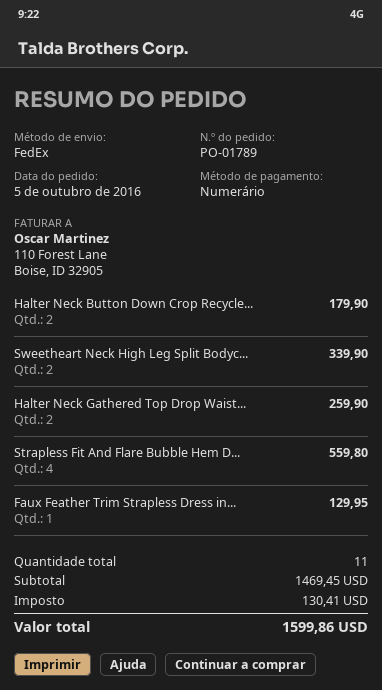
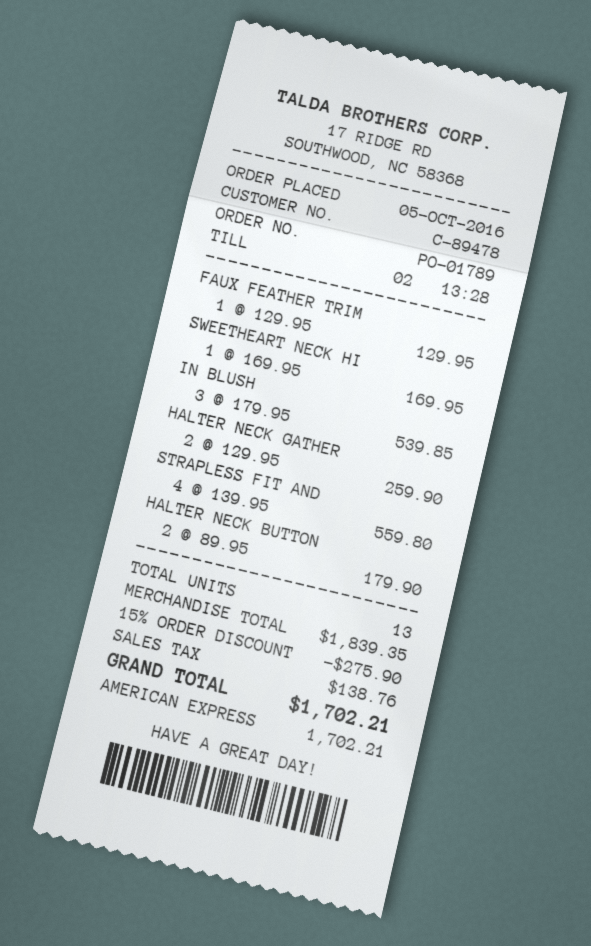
payment method: cash -> American Express
Sweetheart Neck High Leg Split Bodyc...: 2 for 339.90 -> 1 for 169.95
IN BLUSH: none -> 3 for 539.85
total quantity: 11 -> 13
subtotal: 1469.45 -> 1839.35
discount: none -> 15% = 275.90
tax: 130.41 -> 138.76
total: 1599.86 -> 1702.21

